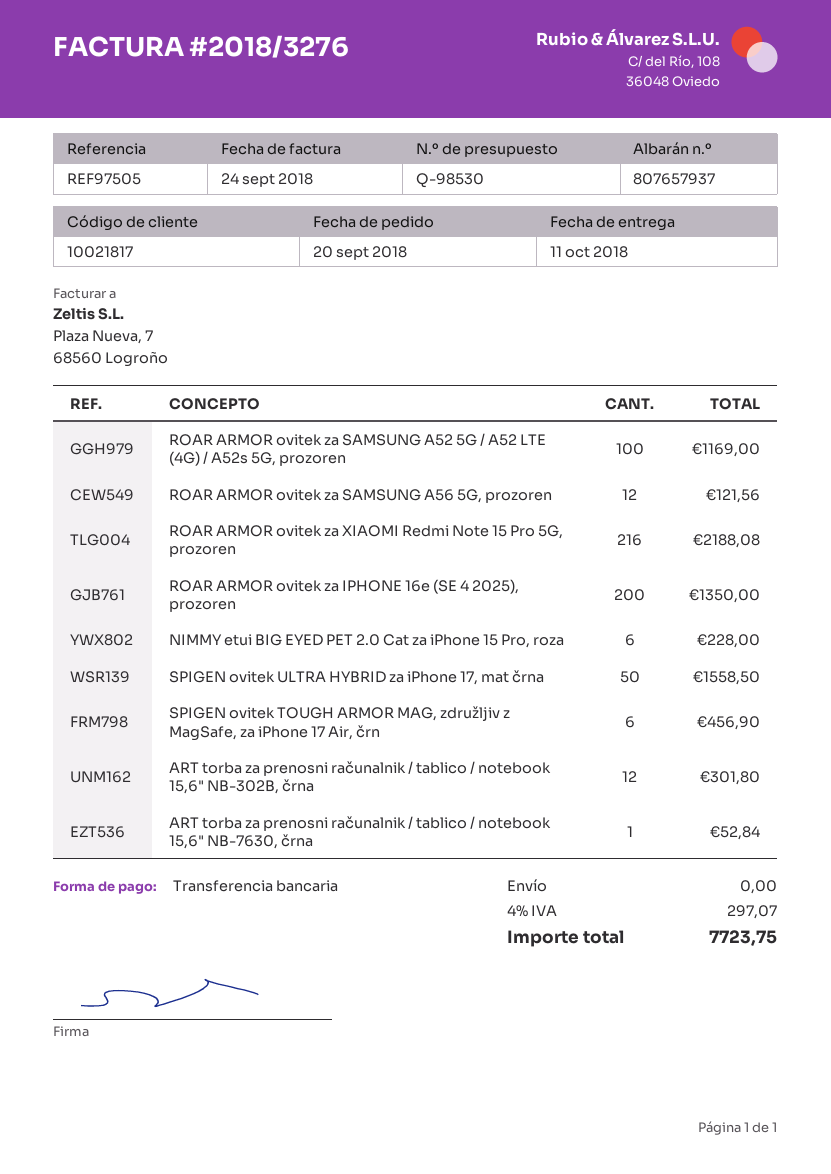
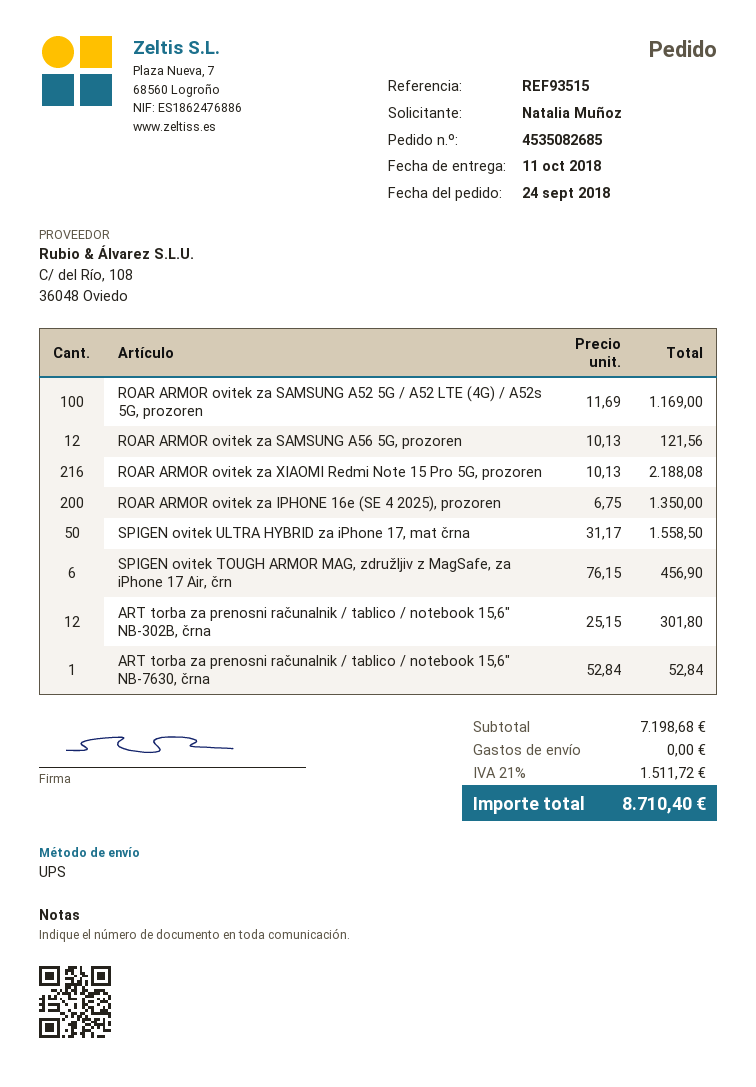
order date: 2018-09-20 -> 2018-09-24
reference: REF97505 -> REF93515
NIMMY etui BIG EYED PET 2.0 Cat za iPhone 15 Pro, roza: 6 for 228.00 -> none
tax: 4% = 297.07 -> 21% = 1511.72
total: 7723.75 -> 8710.40

